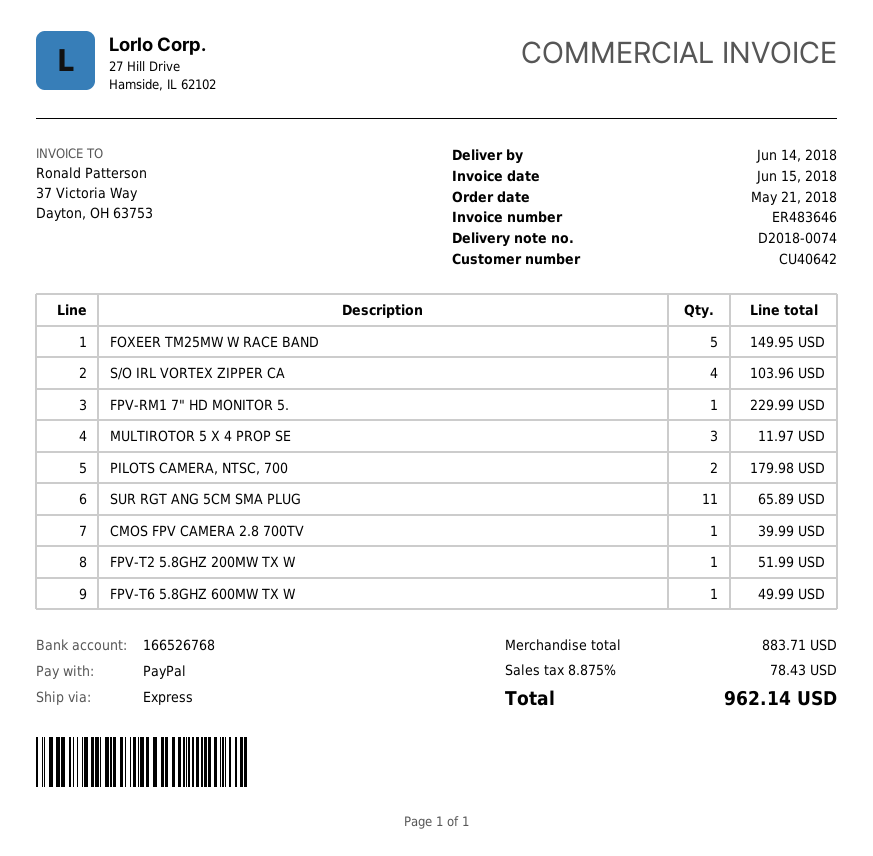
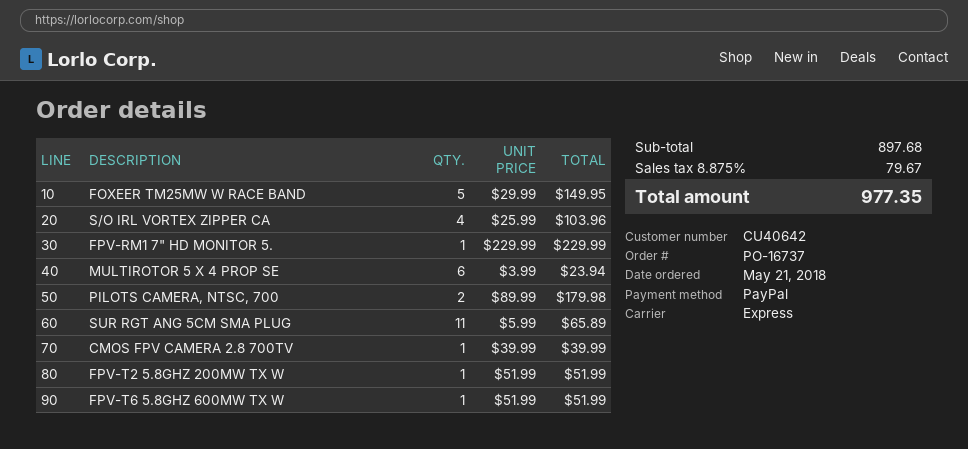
MULTIROTOR 5 X 4 PROP SE: 3 for 11.97 -> 6 for 23.94
FPV-T6 5.8GHZ 600MW TX W: 1 for 49.99 -> 1 for 51.99
subtotal: 883.71 -> 897.68
tax: 8.875% = 78.43 -> 8.875% = 79.67
total: 962.14 -> 977.35

